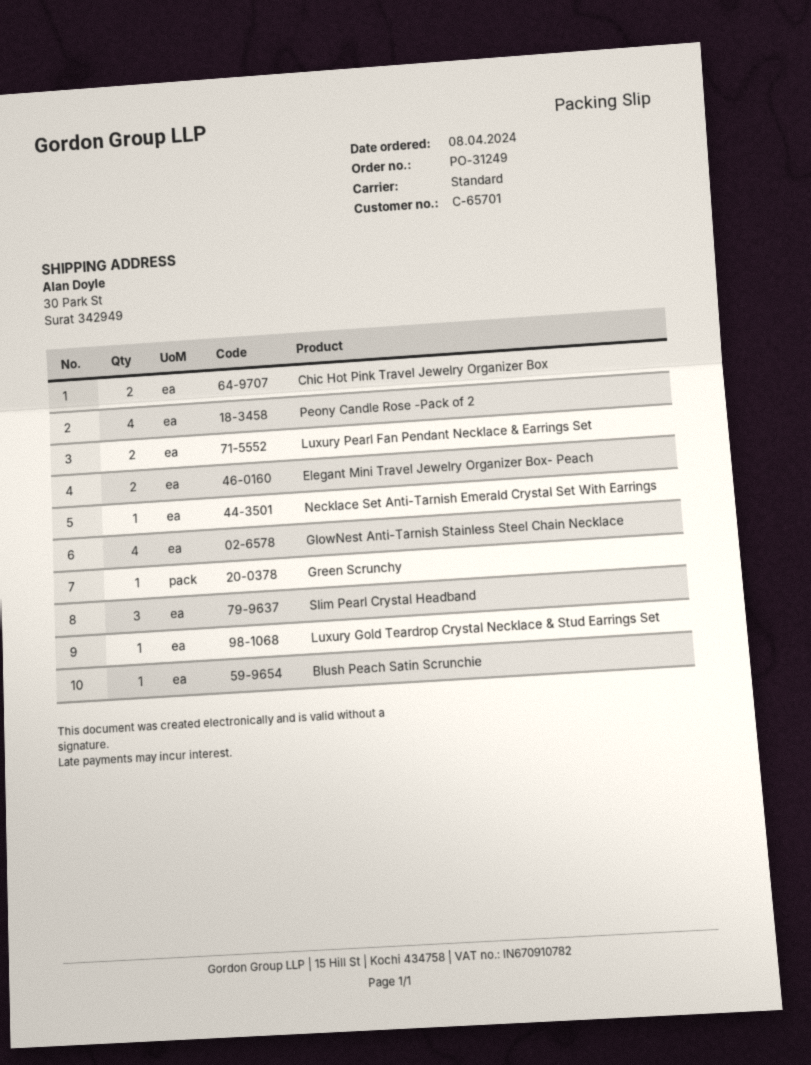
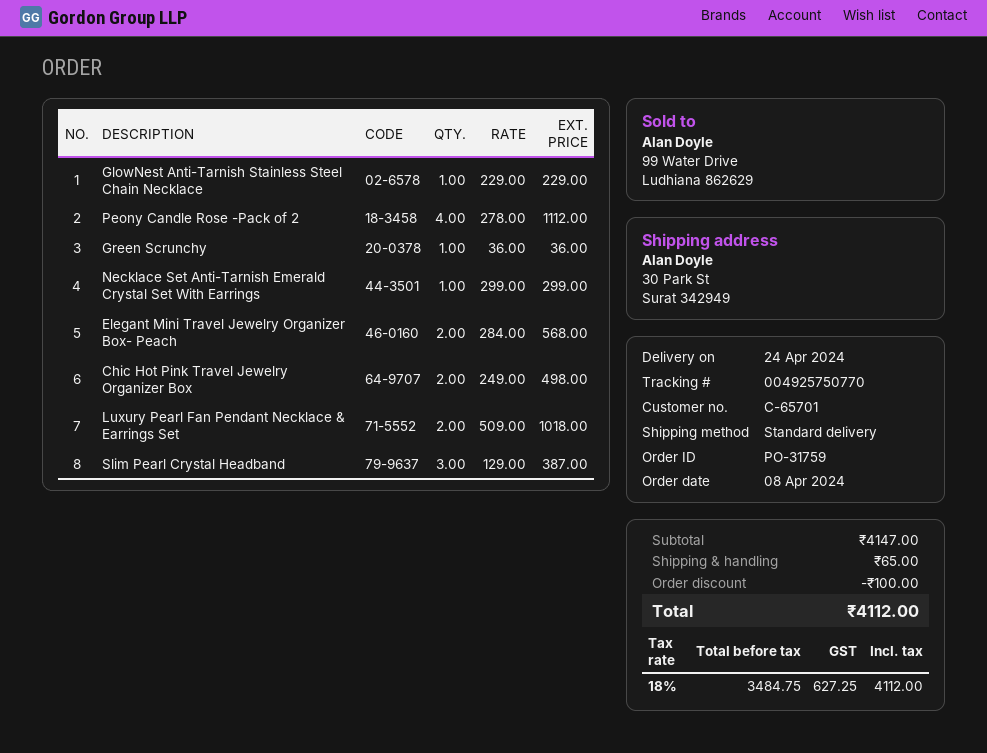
order number: PO-31249 -> PO-31759
GlowNest Anti-Tarnish Stainless Steel Chain Necklace: 4 -> 1
Luxury Gold Teardrop Crystal Necklace & Stud Earrings Set: 1 -> none
Blush Peach Satin Scrunchie: 1 -> none

